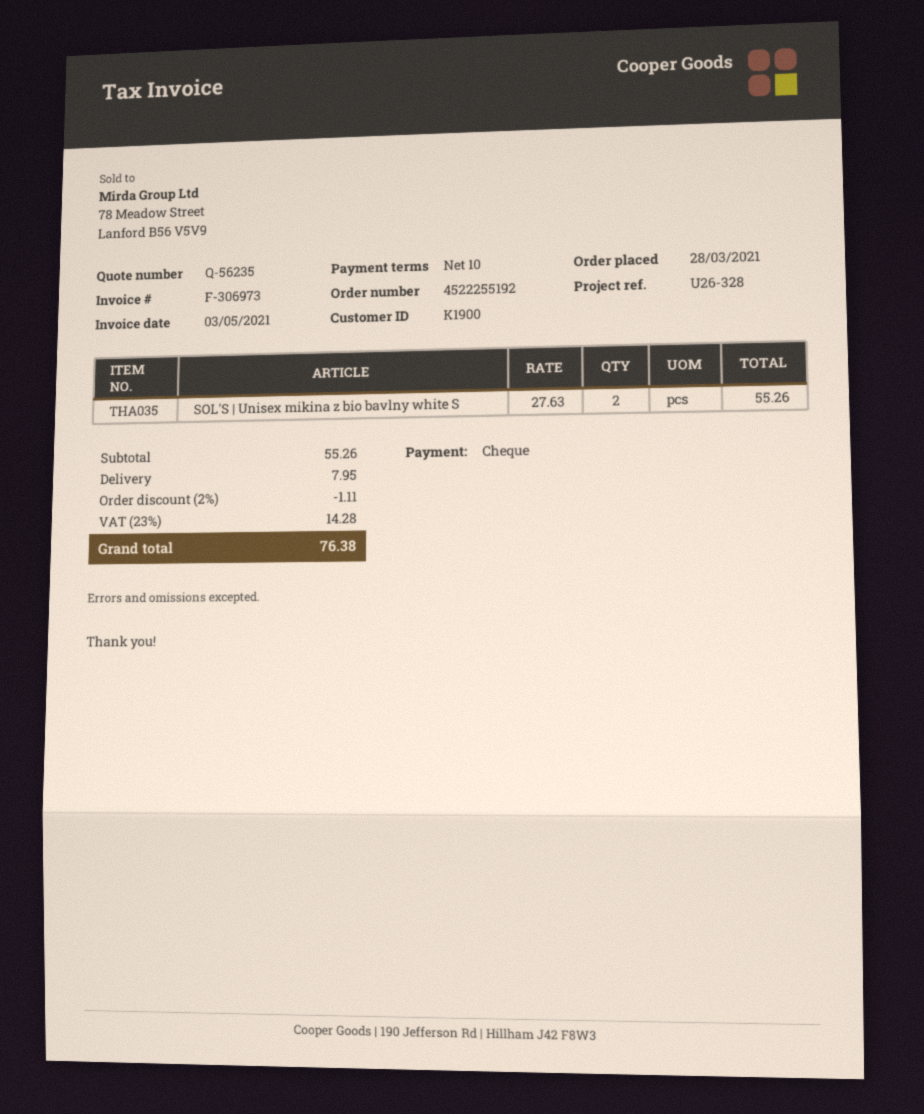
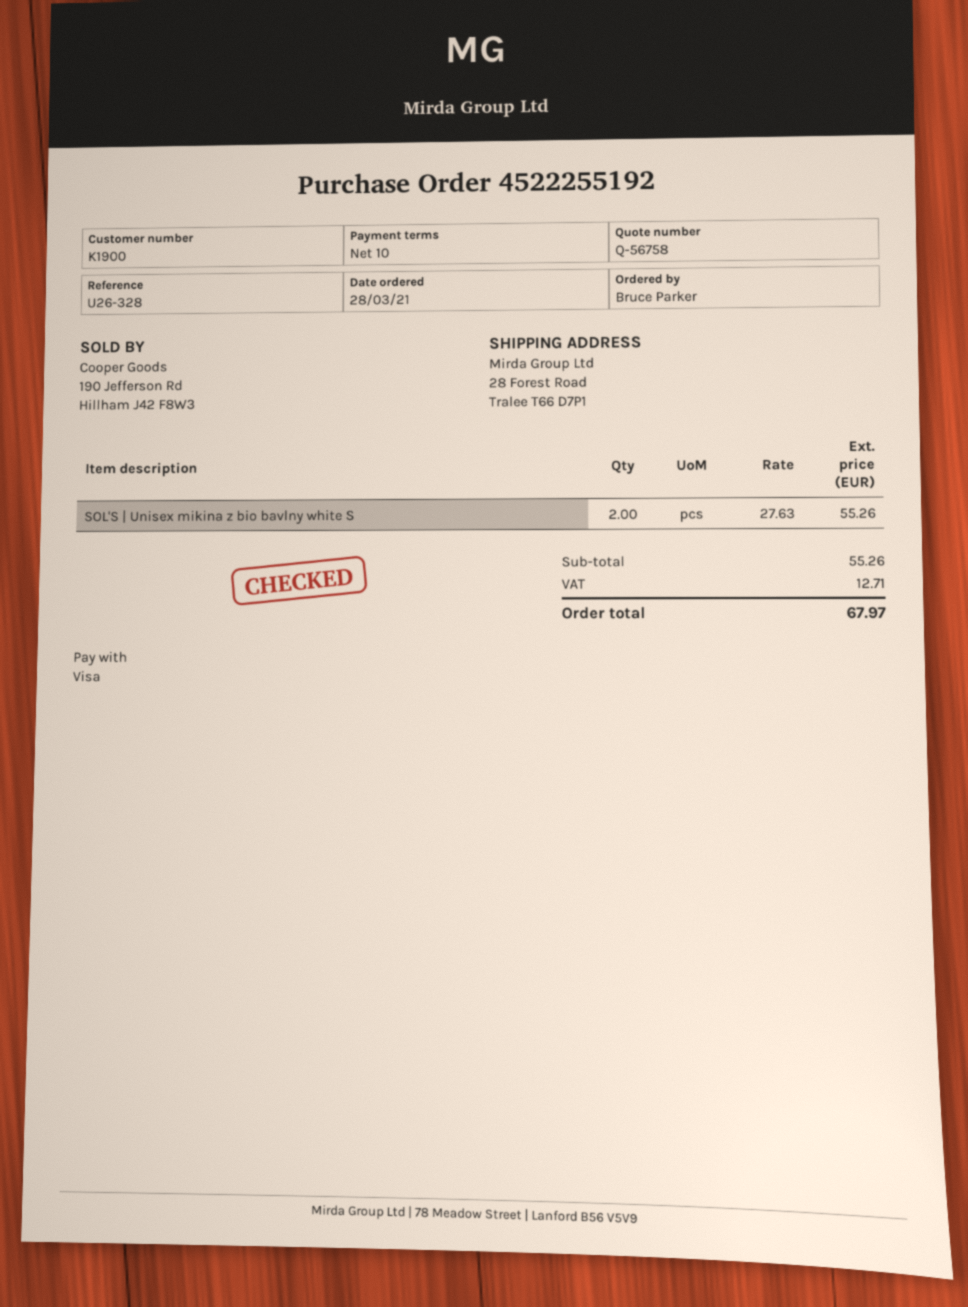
quote number: Q-56235 -> Q-56758
payment method: cheque -> Visa
discount: 2% = 1.11 -> none
shipping: 7.95 -> none
tax: 14.28 -> 12.71
total: 76.38 -> 67.97

